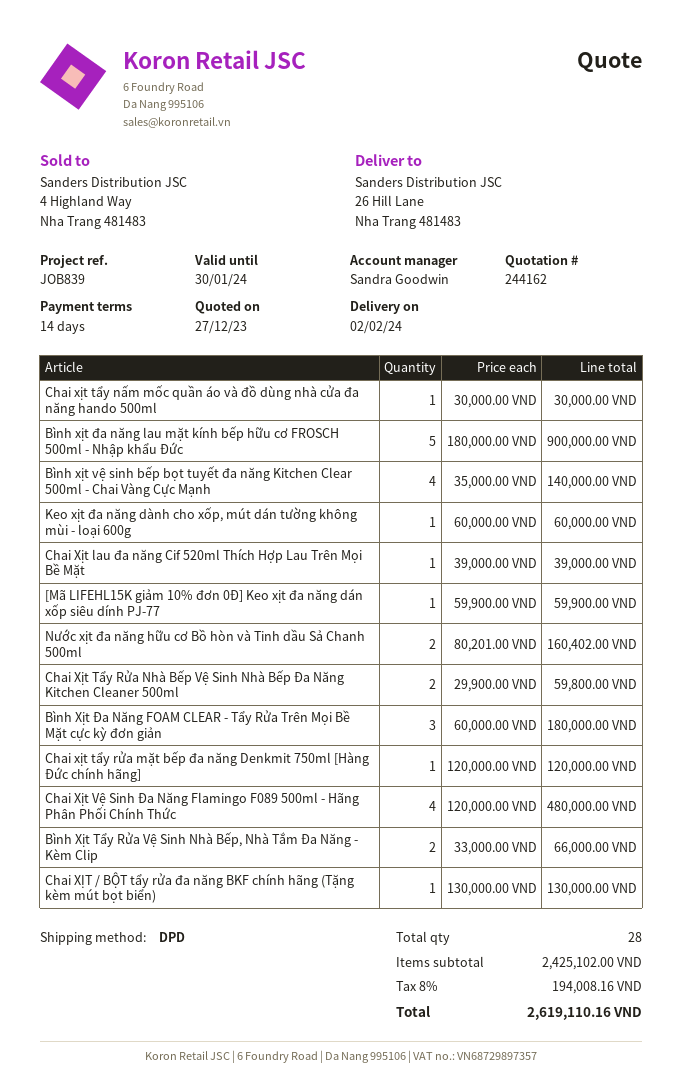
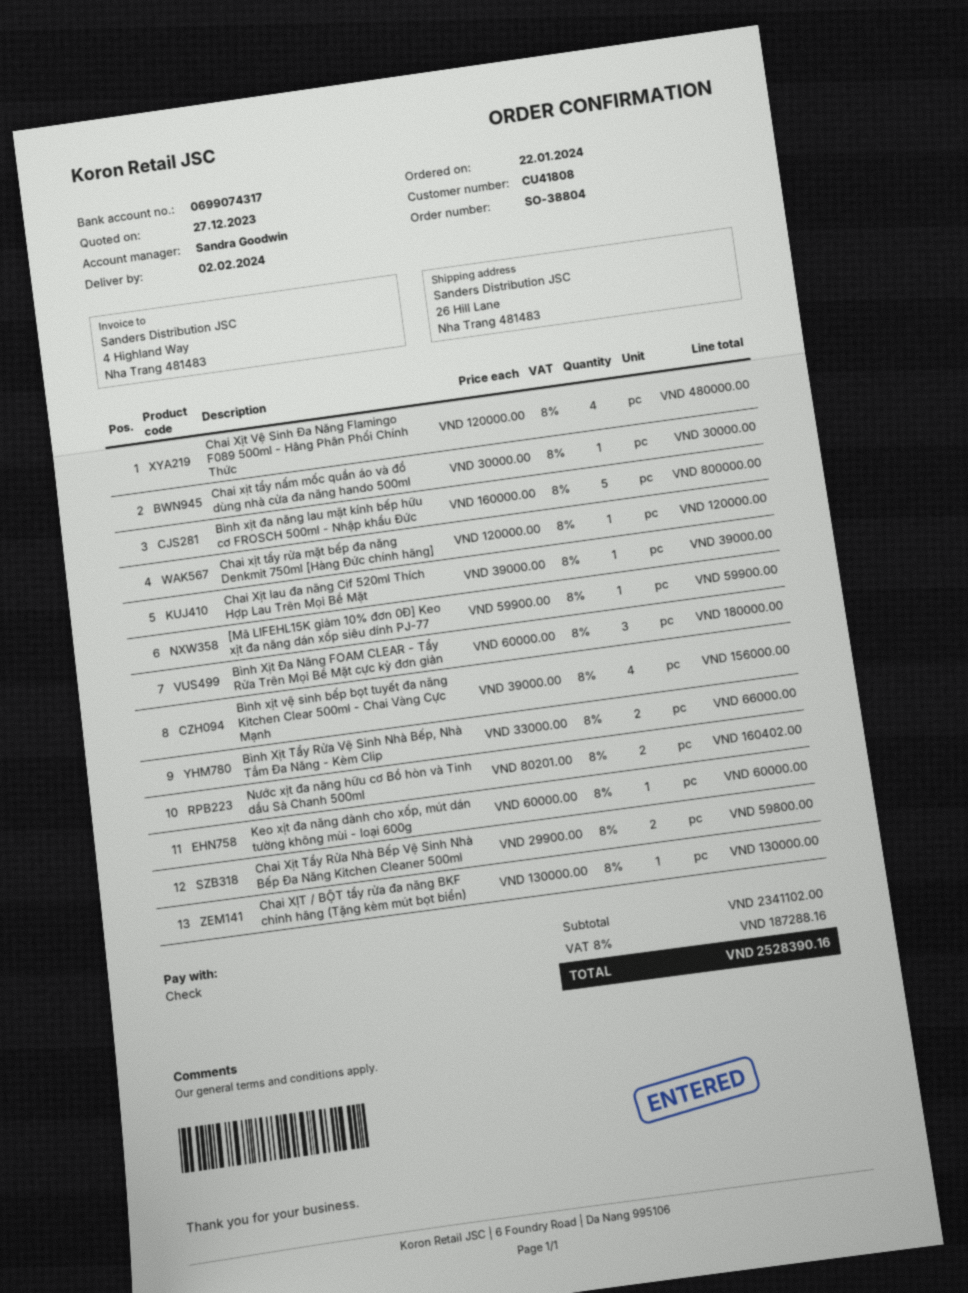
Bình xịt đa năng lau mặt kính bếp hữu cơ FROSCH 500ml - Nhập khẩu Đức: 5 x 180000.00 = 900000.00 -> 5 x 160000.00 = 800000.00
Bình xịt vệ sinh bếp bọt tuyết đa năng Kitchen Clear 500ml - Chai Vàng Cực Mạnh: 4 x 35000.00 = 140000.00 -> 4 x 39000.00 = 156000.00
subtotal: 2425102.00 -> 2341102.00
tax: 8% = 194008.16 -> 8% = 187288.16
total: 2619110.16 -> 2528390.16

